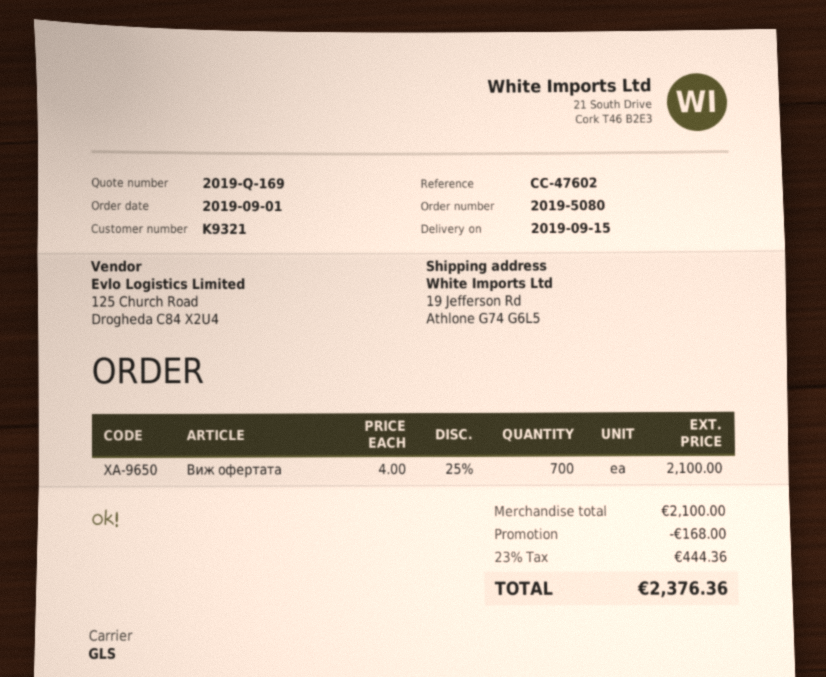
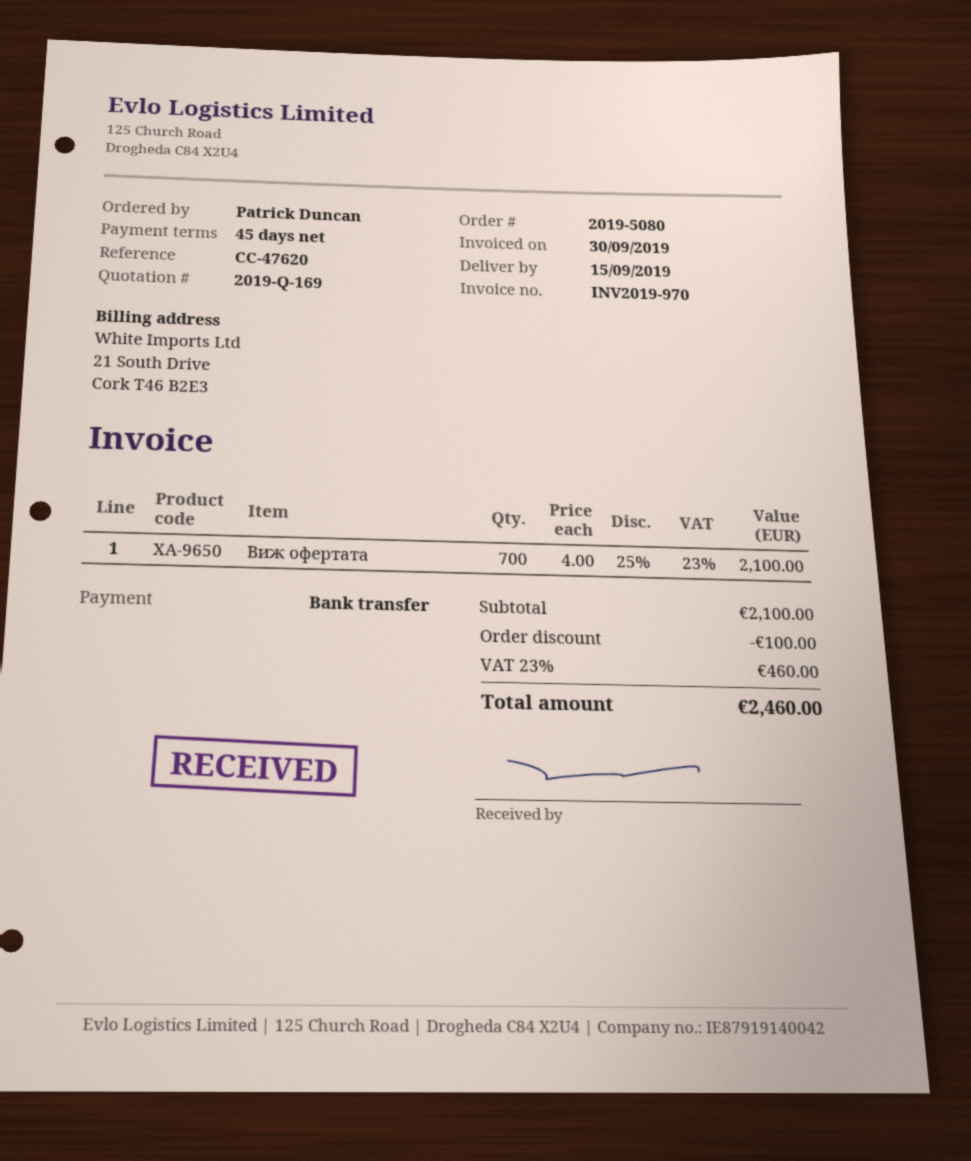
reference: CC-47602 -> CC-47620
discount: 168.00 -> 100.00
tax: 23% = 444.36 -> 23% = 460.00
total: 2376.36 -> 2460.00

